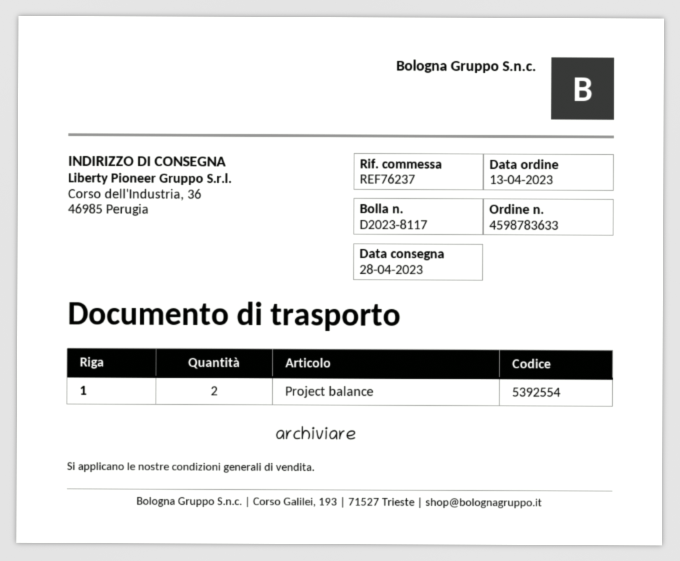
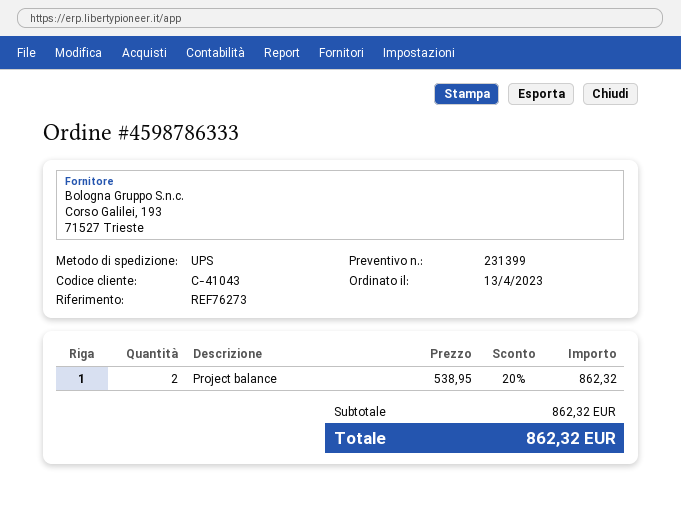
order number: 4598783633 -> 4598786333
reference: REF76237 -> REF76273

